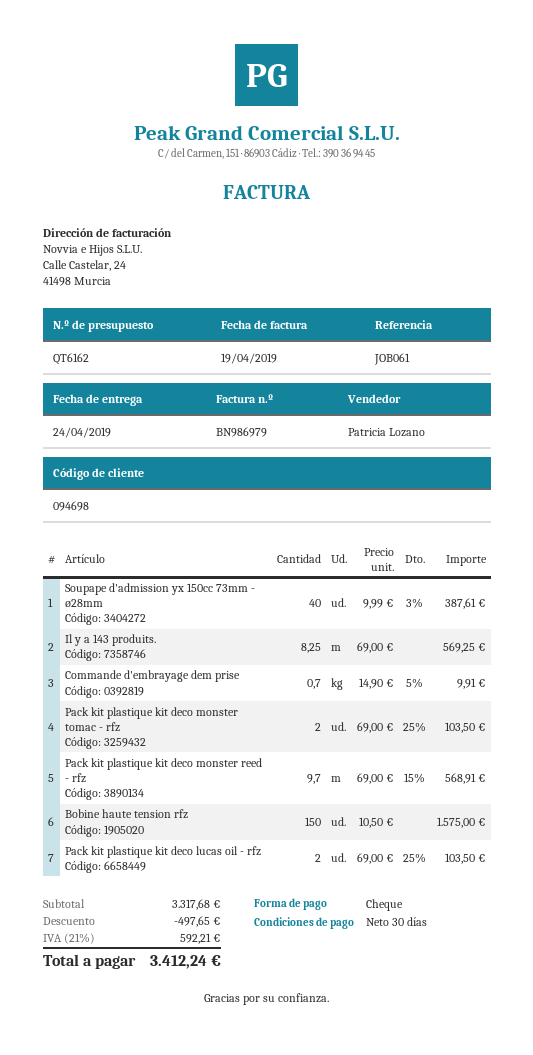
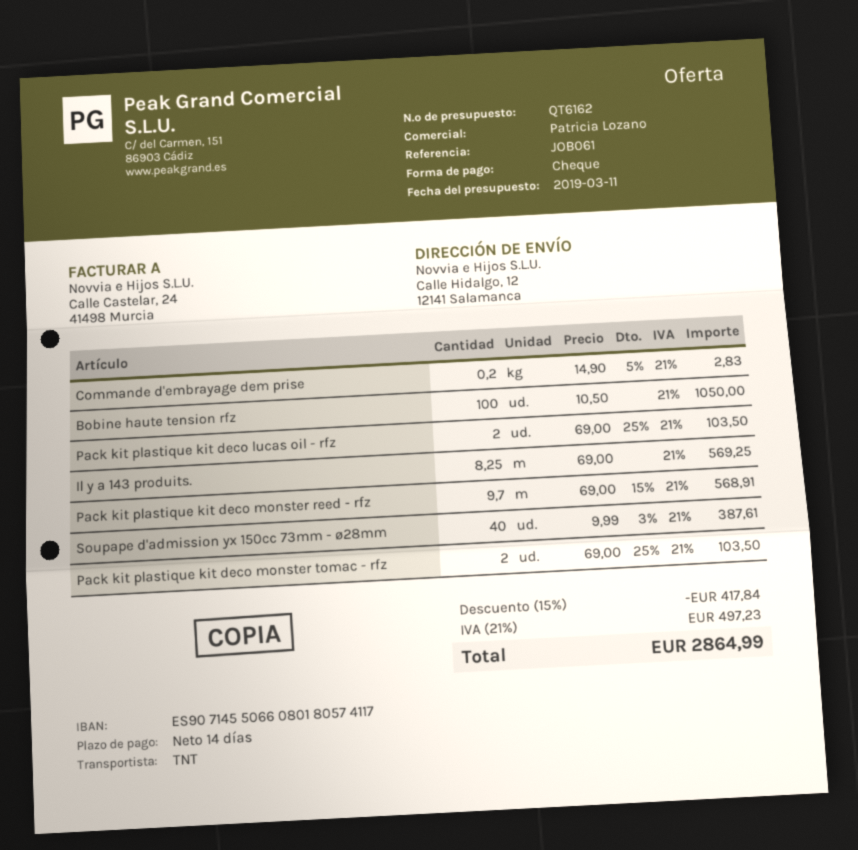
payment terms: 30 days -> 14 days
Commande d'embrayage dem prise: 0.7 x 14.90 - 5% = 9.91 -> 0.2 x 14.90 - 5% = 2.83
Bobine haute tension rfz: 150 x 10.50 = 1575.00 -> 100 x 10.50 = 1050.00
discount: 497.65 -> 417.84
tax: 21% = 592.21 -> 21% = 497.23
total: 3412.24 -> 2864.99

